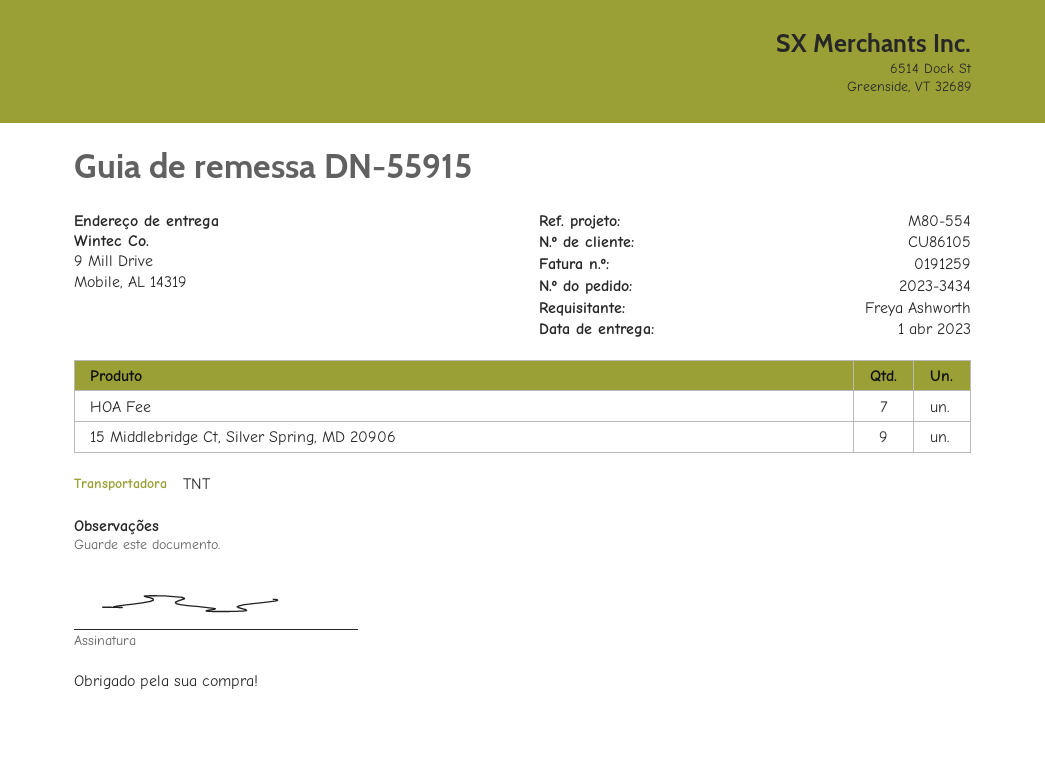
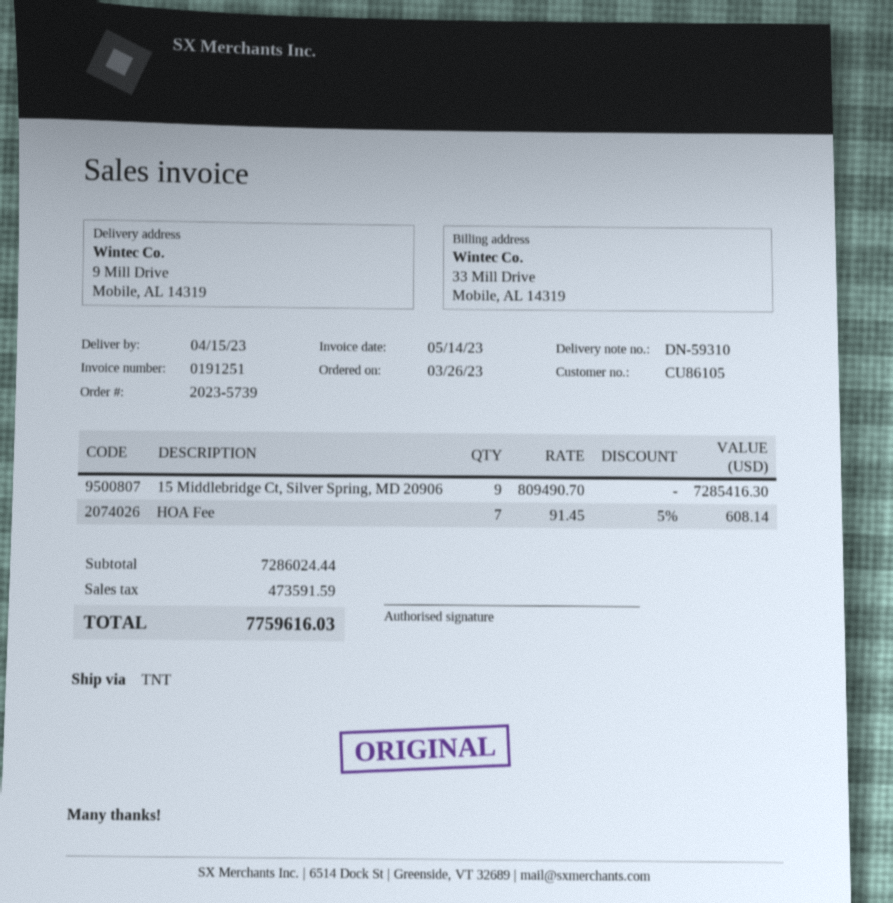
order number: 2023-3434 -> 2023-5739
delivery note number: DN-55915 -> DN-59310
delivery date: 2023-04-01 -> 2023-04-15
invoice number: 0191259 -> 0191251

